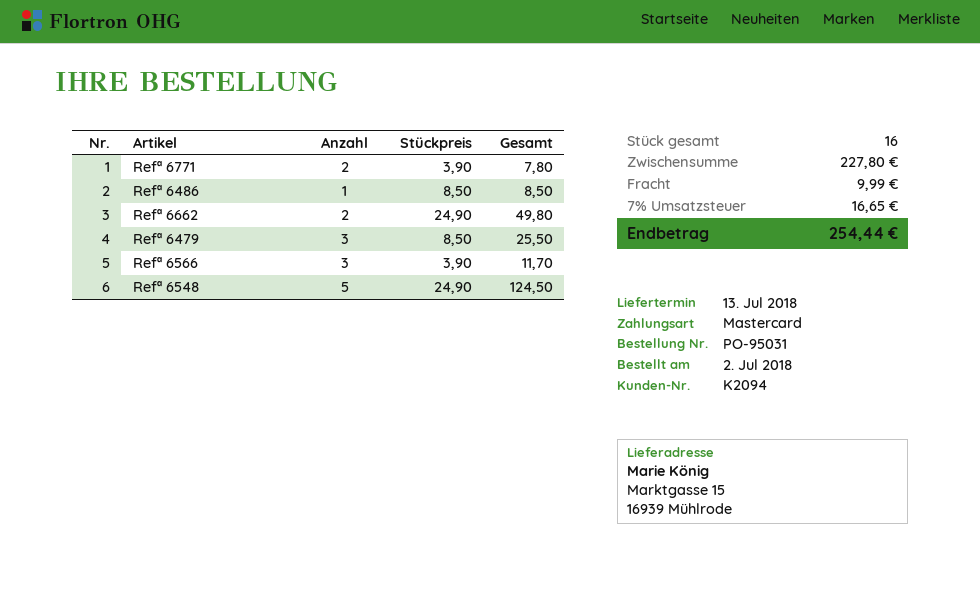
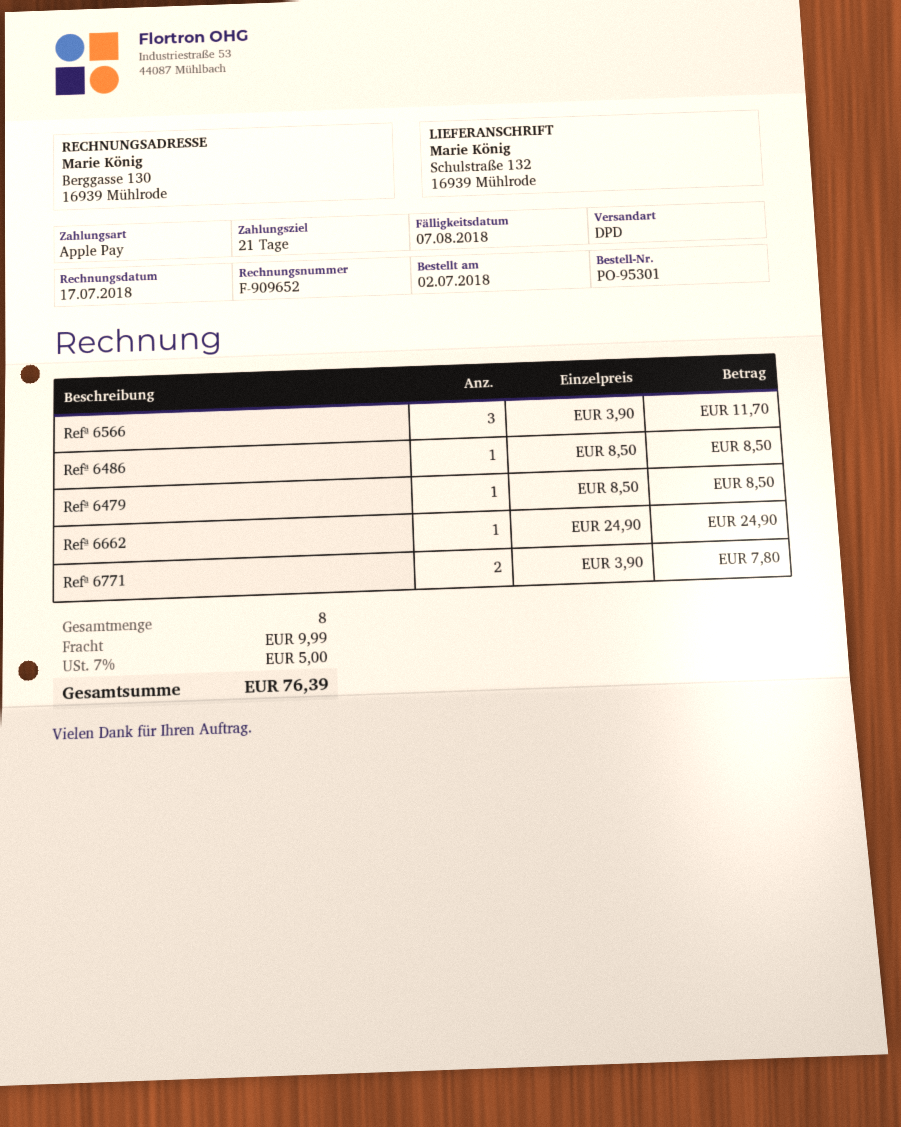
order number: PO-95031 -> PO-95301
payment method: Mastercard -> Apple Pay
ship to: Marktgasse 15, 16939 Mühlrode -> Schulstraße 132, 16939 Mühlrode
Refª 6662: 2 x 24.90 = 49.80 -> 1 x 24.90 = 24.90
Refª 6479: 3 x 8.50 = 25.50 -> 1 x 8.50 = 8.50
Refª 6548: 5 x 24.90 = 124.50 -> none
total quantity: 16 -> 8
tax: 7% = 16.65 -> 7% = 5.00
total: 254.44 -> 76.39

